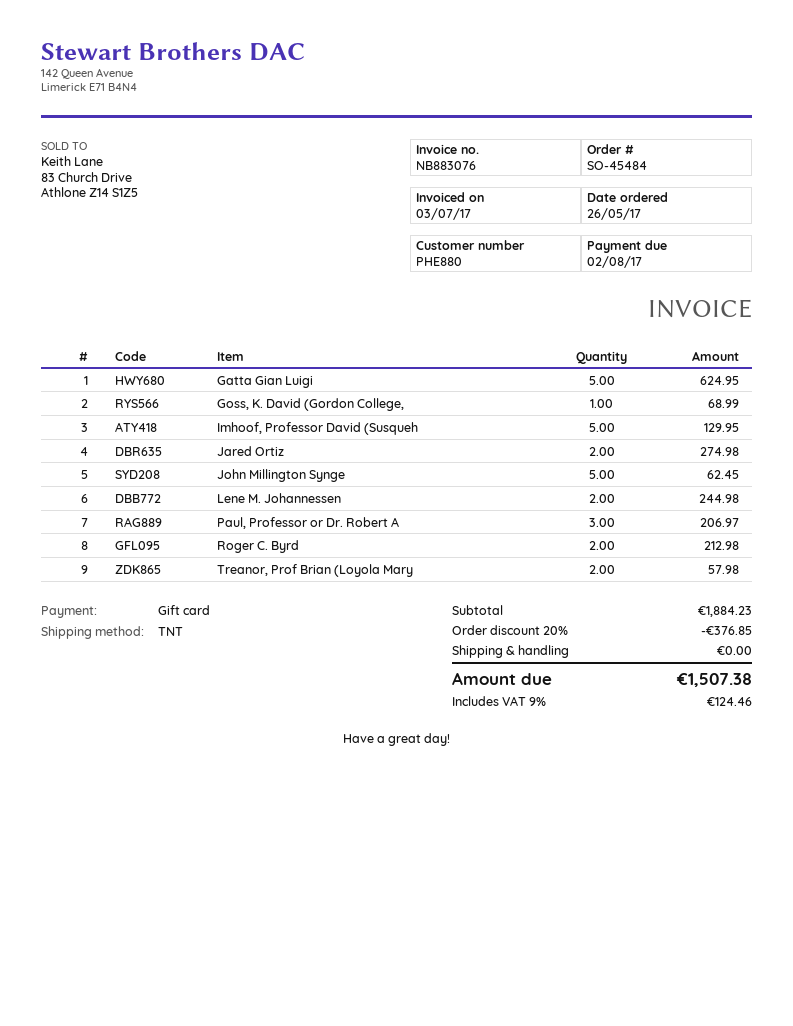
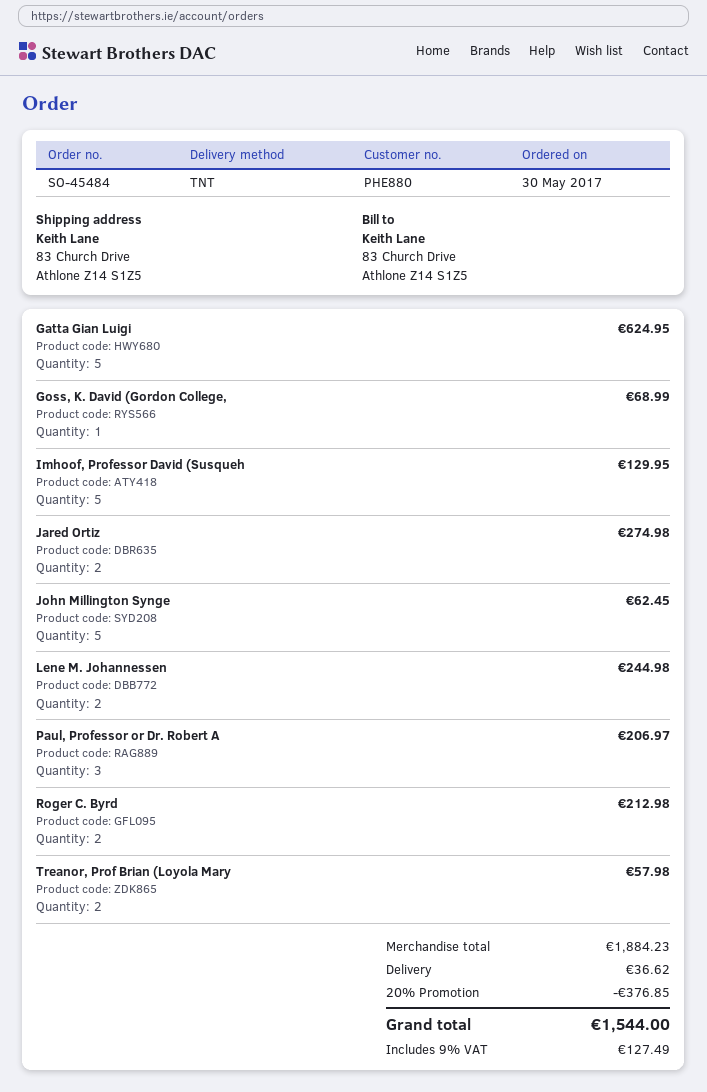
order date: 2017-05-26 -> 2017-05-30
shipping: 0.00 -> 36.62
tax: 9% = 124.46 -> 9% = 127.49
total: 1507.38 -> 1544.00

